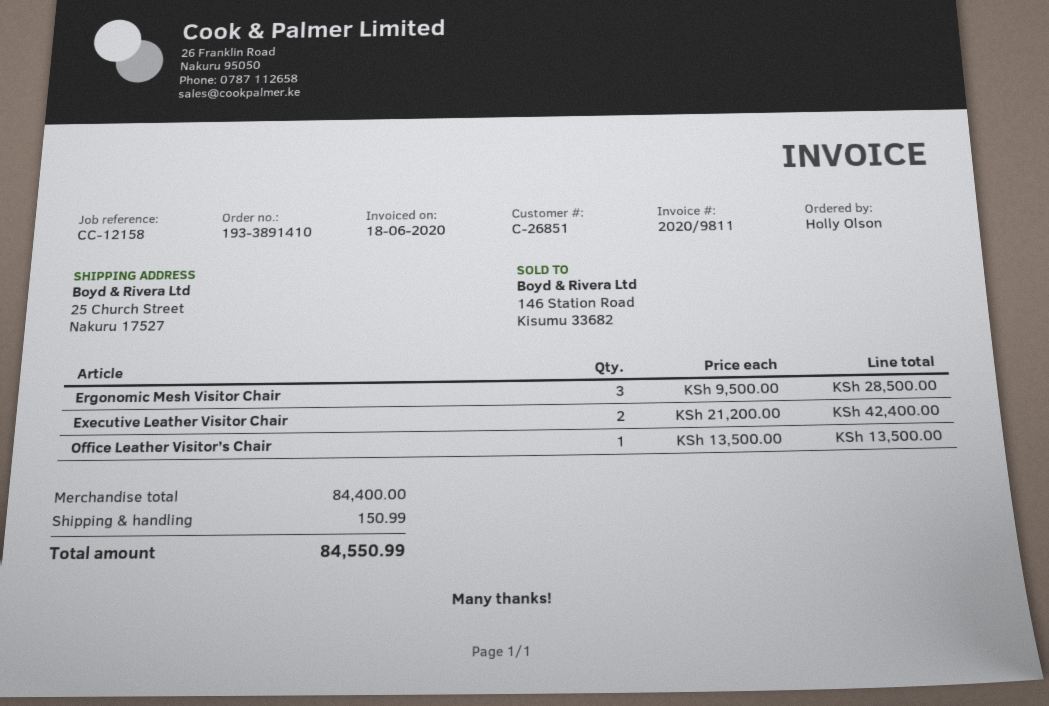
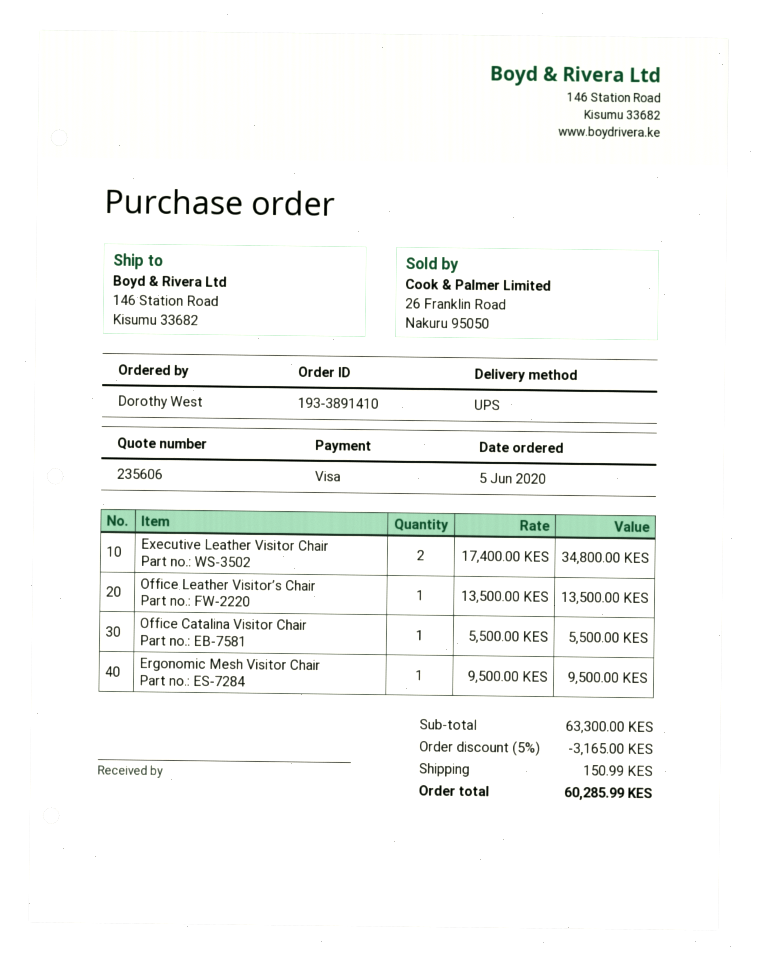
ordered by: Holly Olson -> Dorothy West
ship to: 25 Church Street, Nakuru 17527 -> 146 Station Road, Kisumu 33682
Ergonomic Mesh Visitor Chair: 3 x 9500.00 = 28500.00 -> 1 x 9500.00 = 9500.00
Executive Leather Visitor Chair: 2 x 21200.00 = 42400.00 -> 2 x 17400.00 = 34800.00
Office Catalina Visitor Chair: none -> 1 x 5500.00 = 5500.00
subtotal: 84400.00 -> 63300.00
discount: none -> 5% = 3165.00
total: 84550.99 -> 60285.99

